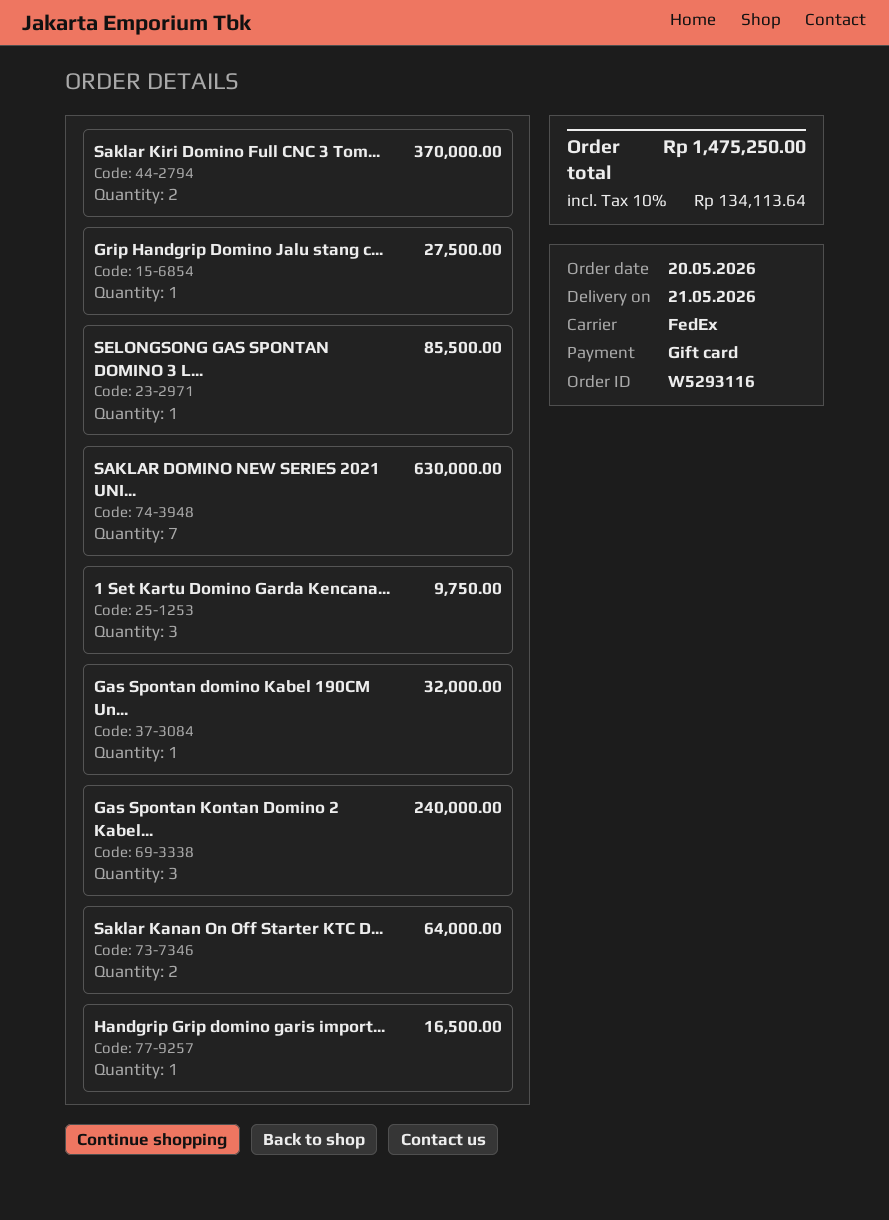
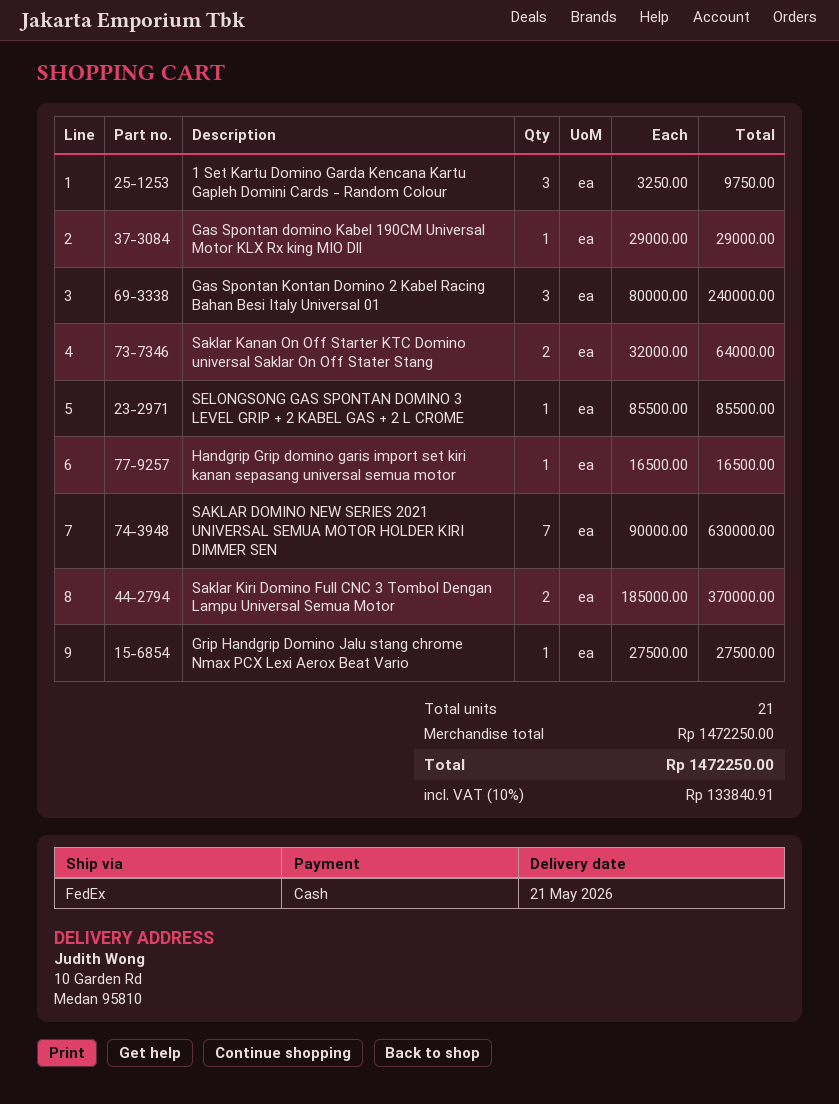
payment method: gift card -> cash
Gas Spontan domino Kabel 190CM Un...: 1 for 32000.00 -> 1 for 29000.00
tax: 10% = 134113.64 -> 10% = 133840.91
total: 1475250.00 -> 1472250.00

